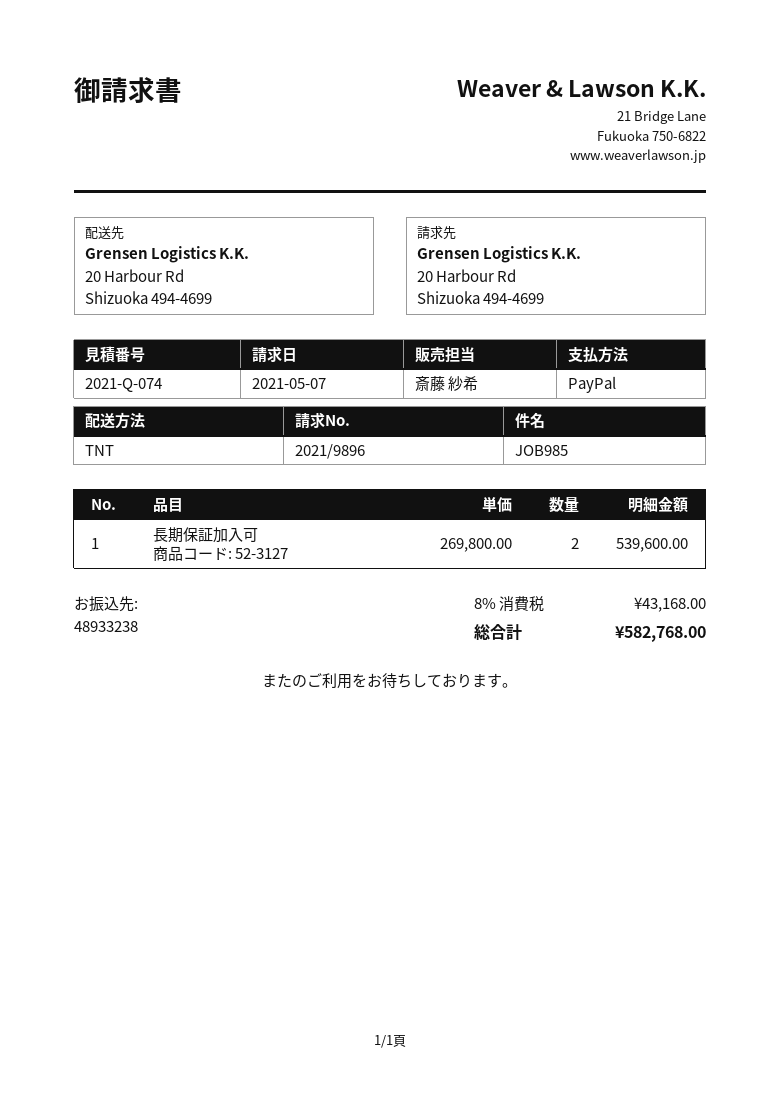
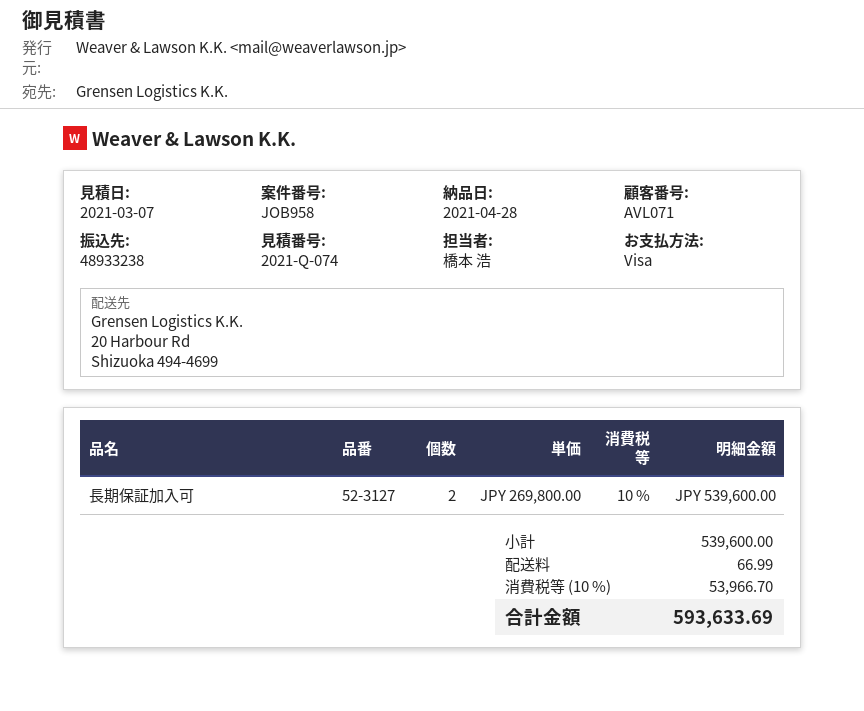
reference: JOB985 -> JOB958
sales rep: 斎藤 紗希 -> 橋本 浩
payment method: PayPal -> Visa
shipping: none -> 66.99
tax: 8% = 43168.00 -> 10% = 53966.70
total: 582768.00 -> 593633.69

